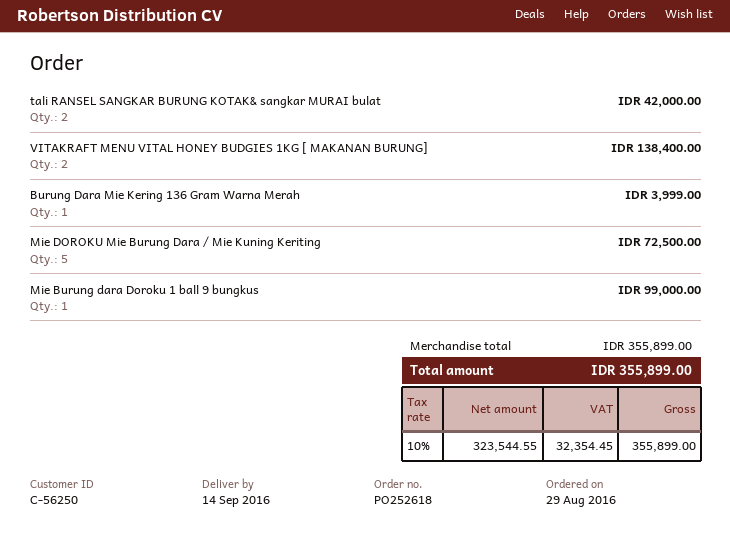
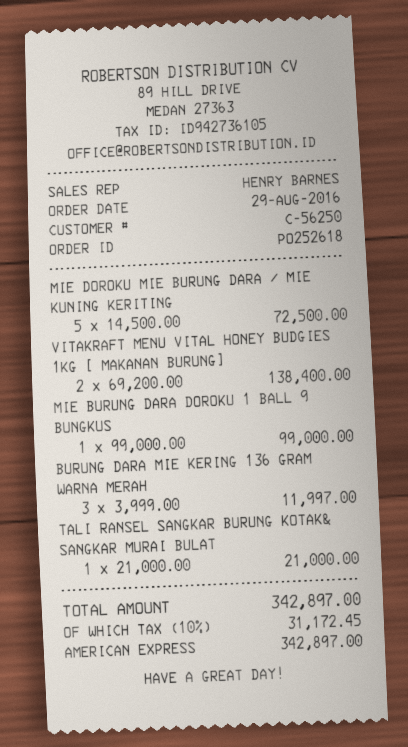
tali RANSEL SANGKAR BURUNG KOTAK& sangkar MURAI bulat: 2 for 42000.00 -> 1 for 21000.00
Burung Dara Mie Kering 136 Gram Warna Merah: 1 for 3999.00 -> 3 for 11997.00
tax: 10% = 32354.45 -> 10% = 31172.45
total: 355899.00 -> 342897.00

